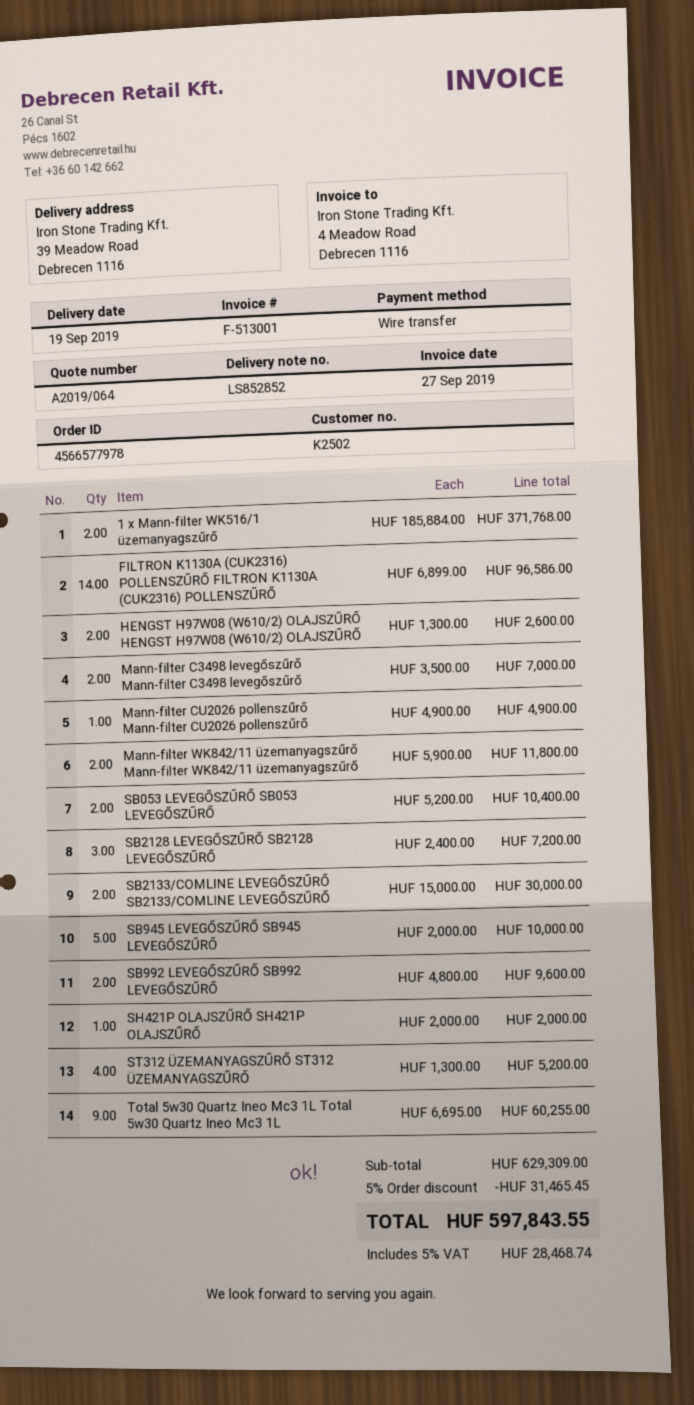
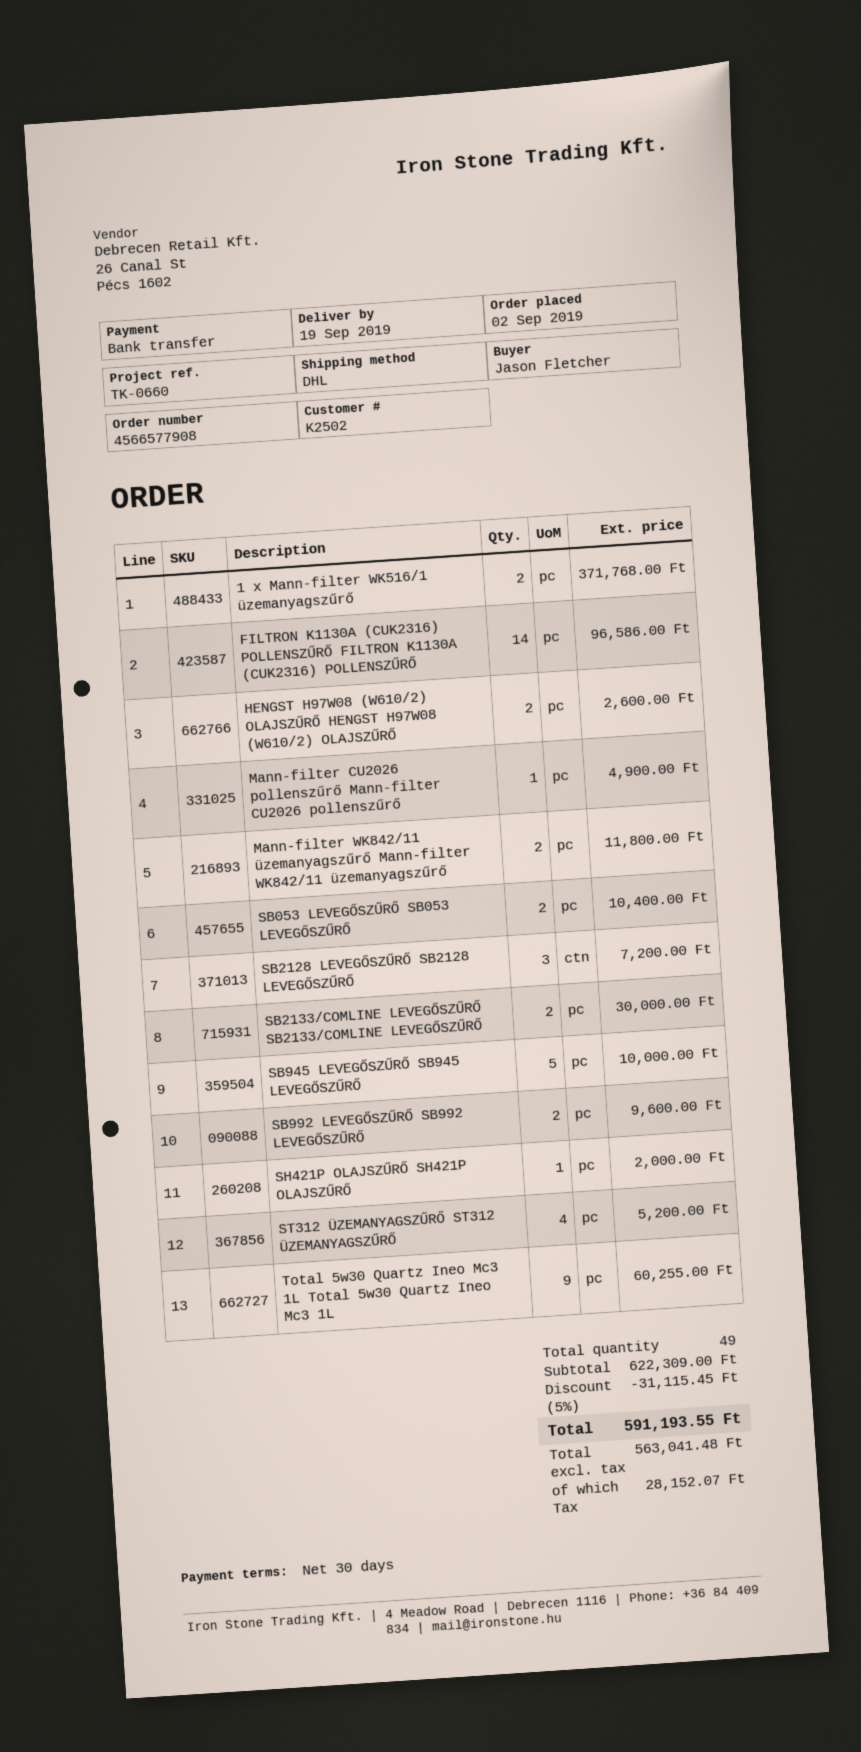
order number: 4566577978 -> 4566577908
Mann-filter C3498 levegőszűrő Mann-filter C3498 levegőszűrő: 2 for 7000.00 -> none
subtotal: 629309.00 -> 622309.00
discount: 5% = 31465.45 -> 5% = 31115.45
tax: 28468.74 -> 28152.07
total: 597843.55 -> 591193.55

